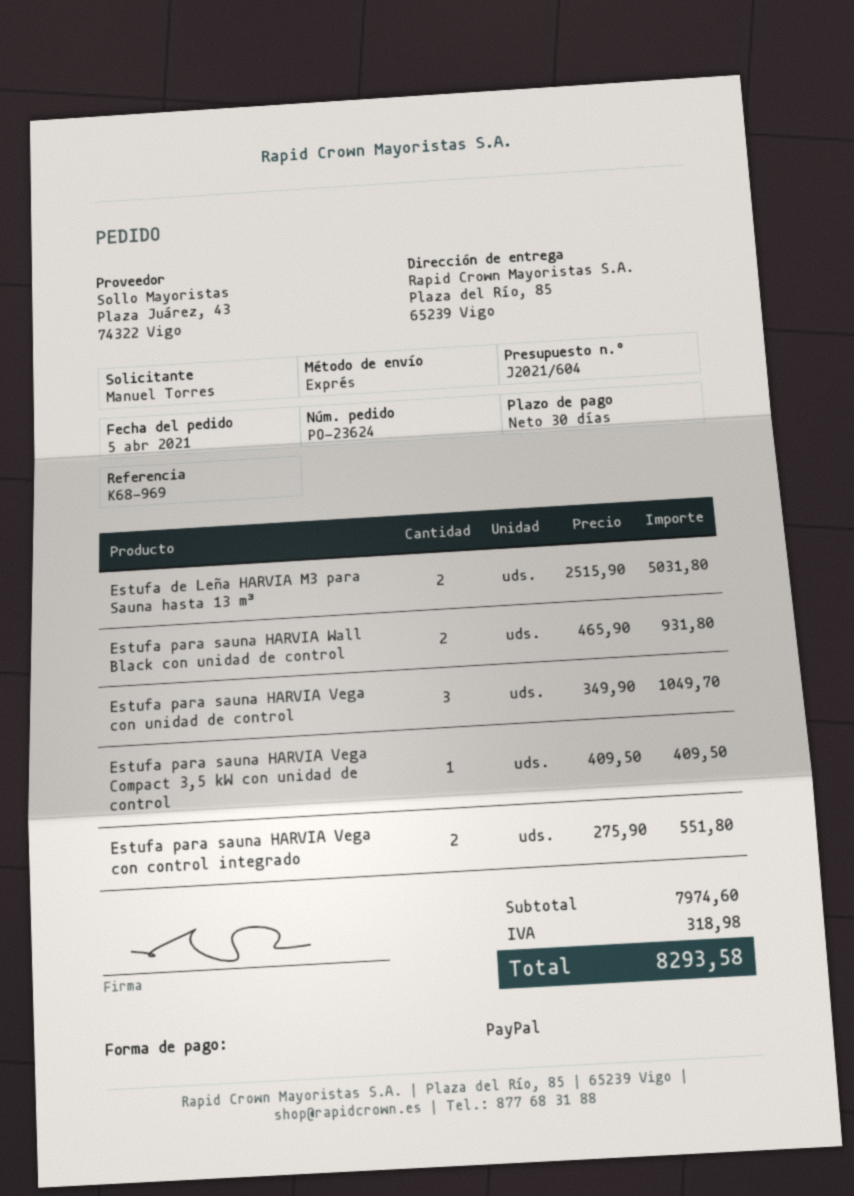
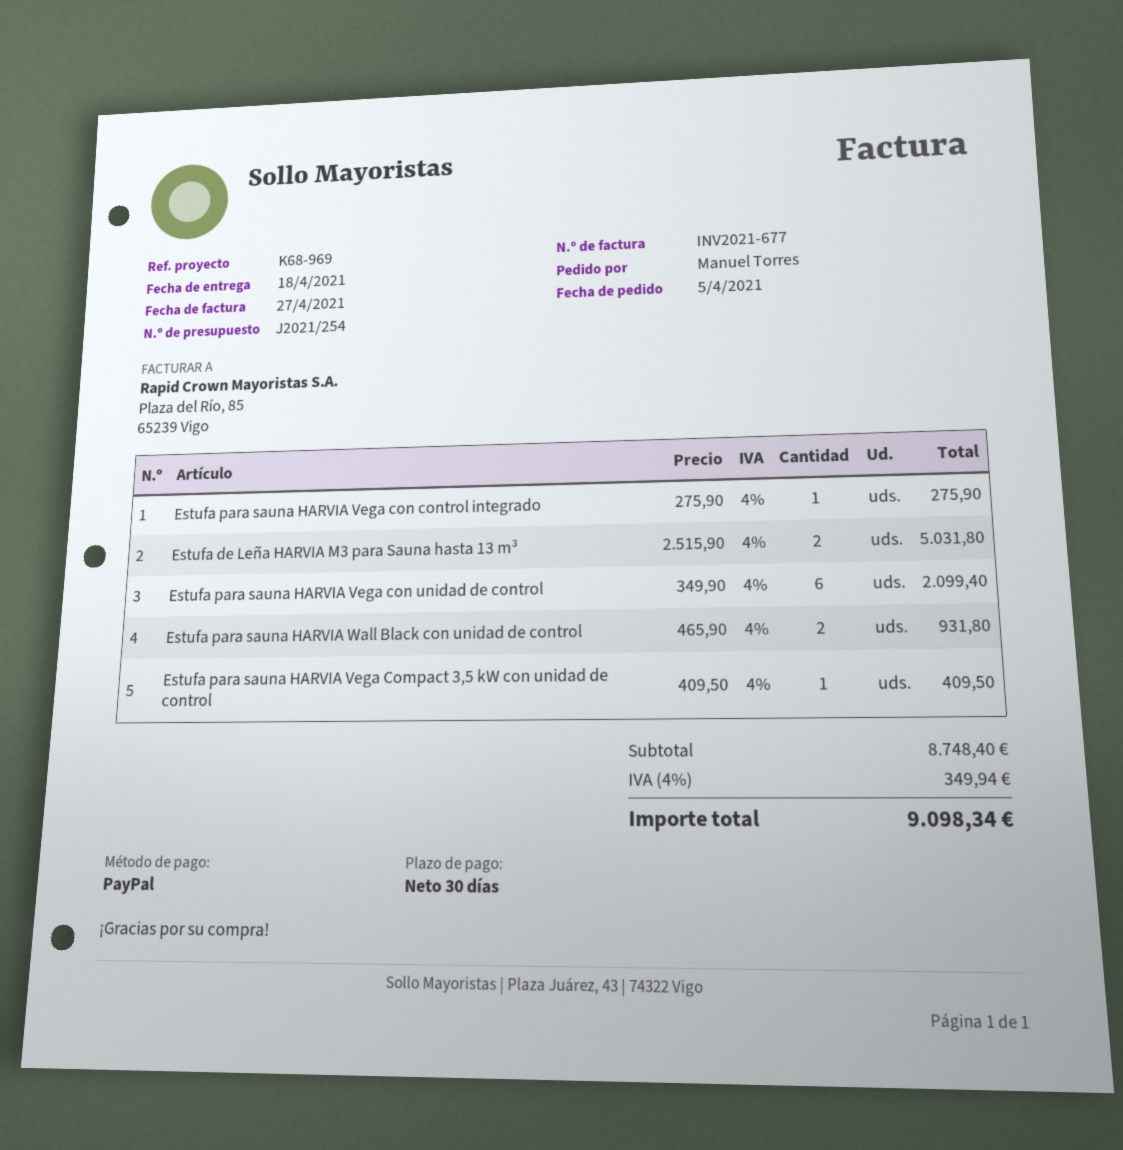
quote number: J2021/604 -> J2021/254
Estufa para sauna HARVIA Vega con unidad de control: 3 x 349.90 = 1049.70 -> 6 x 349.90 = 2099.40
Estufa para sauna HARVIA Vega con control integrado: 2 x 275.90 = 551.80 -> 1 x 275.90 = 275.90
subtotal: 7974.60 -> 8748.40
tax: 318.98 -> 349.94
total: 8293.58 -> 9098.34

